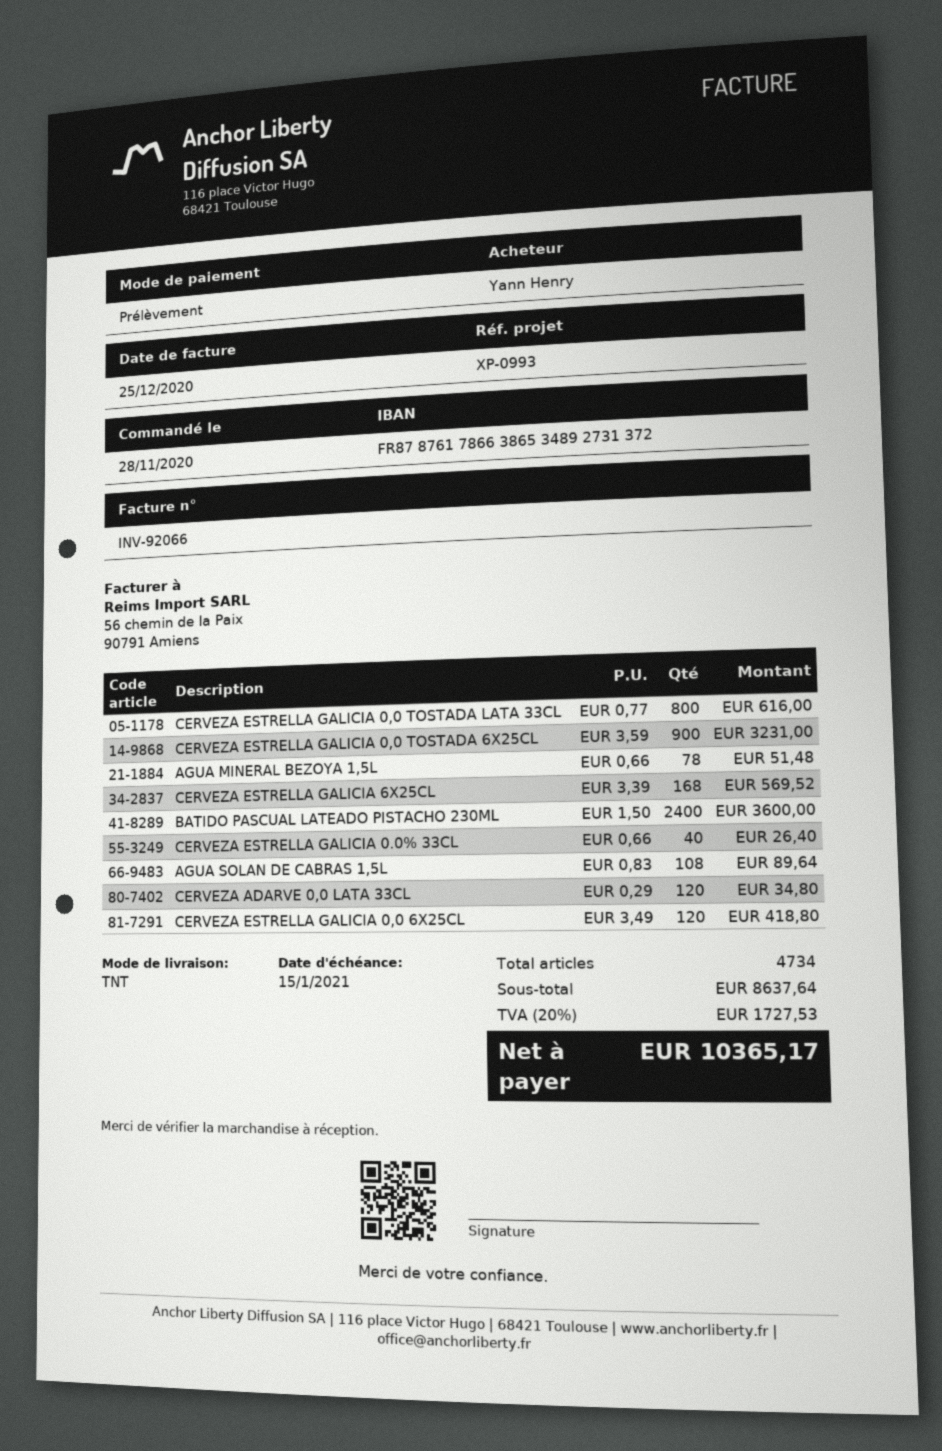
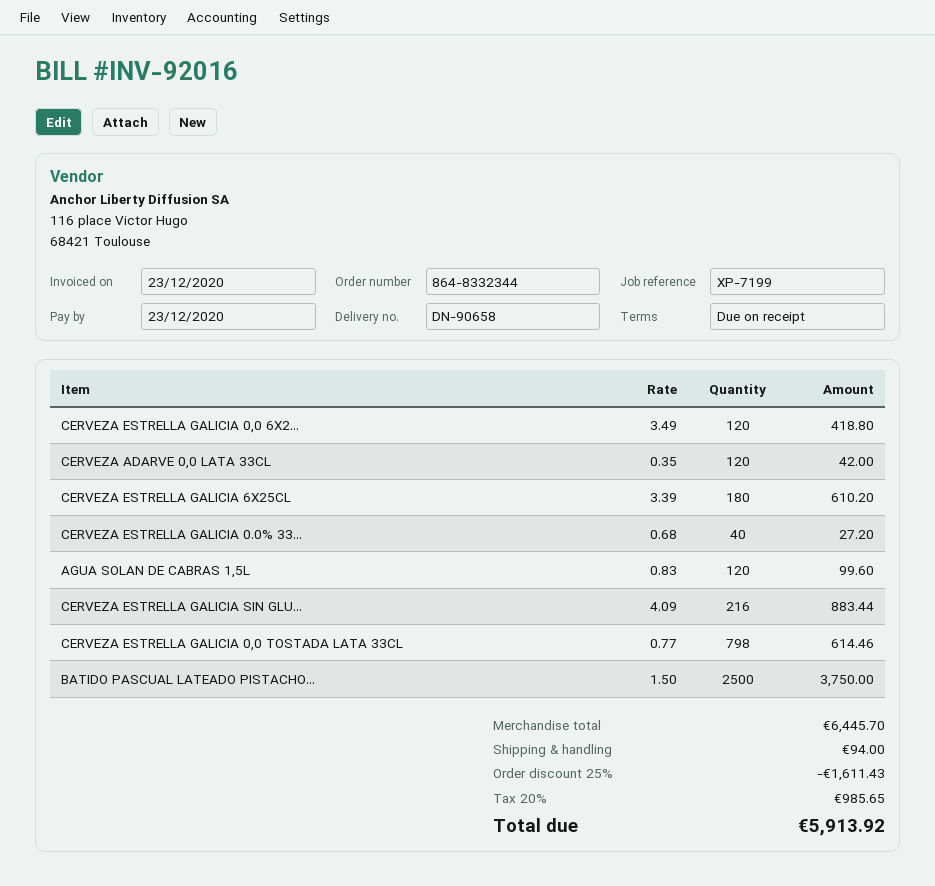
invoice number: INV-92066 -> INV-92016
invoice date: 2020-12-25 -> 2020-12-23
due date: 2021-01-15 -> 2020-12-23
reference: XP-0993 -> XP-7199
CERVEZA ESTRELLA GALICIA 0,0 TOSTADA LATA 33CL: 800 x 0.77 = 616.00 -> 798 x 0.77 = 614.46
CERVEZA ESTRELLA GALICIA 0,0 TOSTADA 6X25CL: 900 x 3.59 = 3231.00 -> none
AGUA MINERAL BEZOYA 1,5L: 78 x 0.66 = 51.48 -> none
CERVEZA ESTRELLA GALICIA 6X25CL: 168 x 3.39 = 569.52 -> 180 x 3.39 = 610.20
BATIDO PASCUAL LATEADO PISTACHO 230ML: 2400 x 1.50 = 3600.00 -> 2500 x 1.50 = 3750.00
CERVEZA ESTRELLA GALICIA 0.0% 33CL: 40 x 0.66 = 26.40 -> 40 x 0.68 = 27.20
AGUA SOLAN DE CABRAS 1,5L: 108 x 0.83 = 89.64 -> 120 x 0.83 = 99.60
CERVEZA ADARVE 0,0 LATA 33CL: 120 x 0.29 = 34.80 -> 120 x 0.35 = 42.00
CERVEZA ESTRELLA GALICIA SIN GLU...: none -> 216 x 4.09 = 883.44
subtotal: 8637.64 -> 6445.70
discount: none -> 25% = 1611.43
shipping: none -> 94.00
tax: 20% = 1727.53 -> 20% = 985.65
total: 10365.17 -> 5913.92

